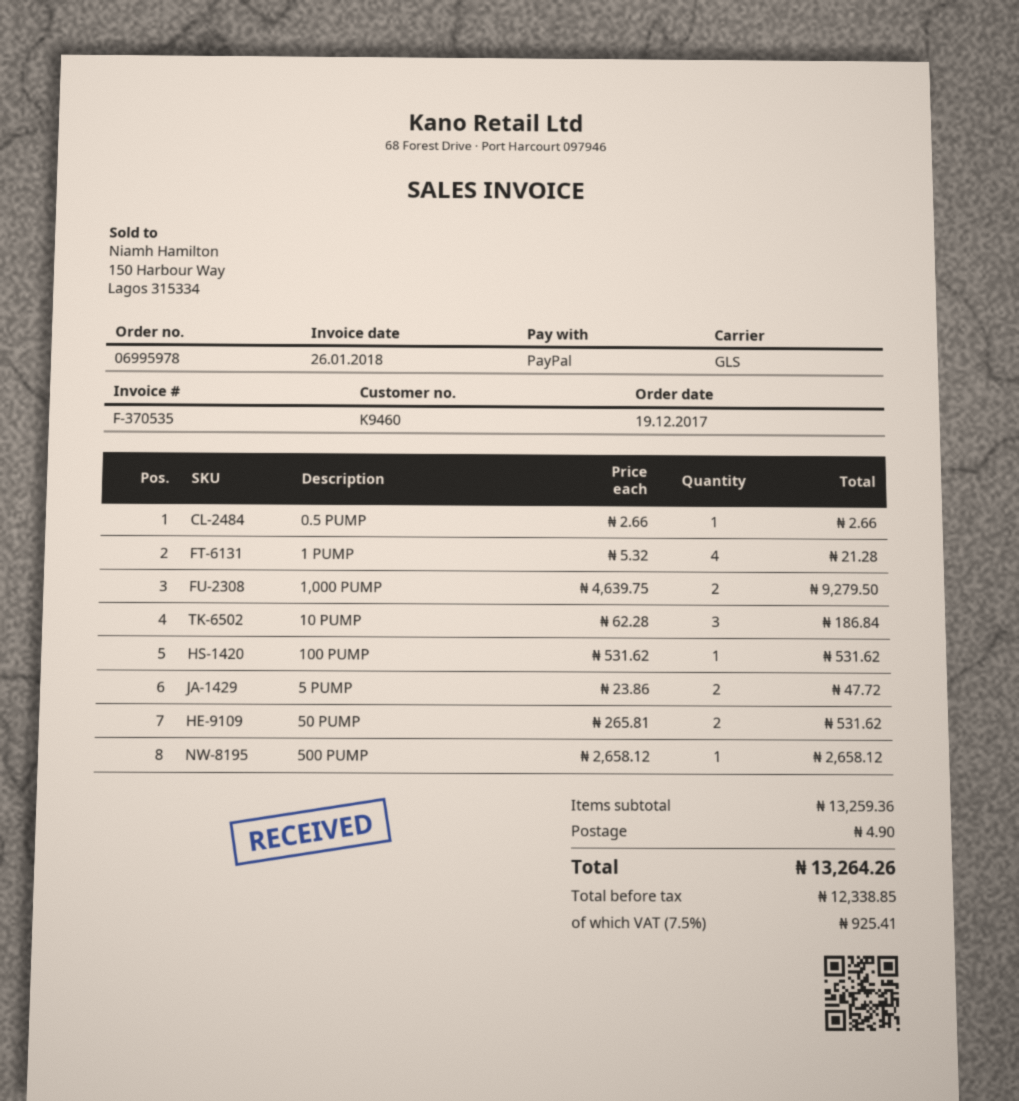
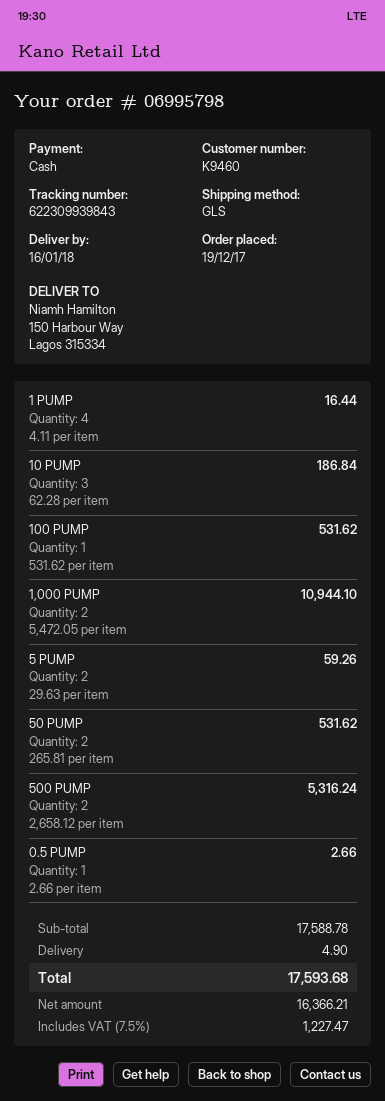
order number: 06995978 -> 06995798
payment method: PayPal -> cash
1 PUMP: 4 x 5.32 = 21.28 -> 4 x 4.11 = 16.44
1,000 PUMP: 2 x 4639.75 = 9279.50 -> 2 x 5472.05 = 10944.10
5 PUMP: 2 x 23.86 = 47.72 -> 2 x 29.63 = 59.26
500 PUMP: 1 x 2658.12 = 2658.12 -> 2 x 2658.12 = 5316.24
subtotal: 13259.36 -> 17588.78
net: 12338.85 -> 16366.21
tax: 7.5% = 925.41 -> 7.5% = 1227.47
total: 13264.26 -> 17593.68

